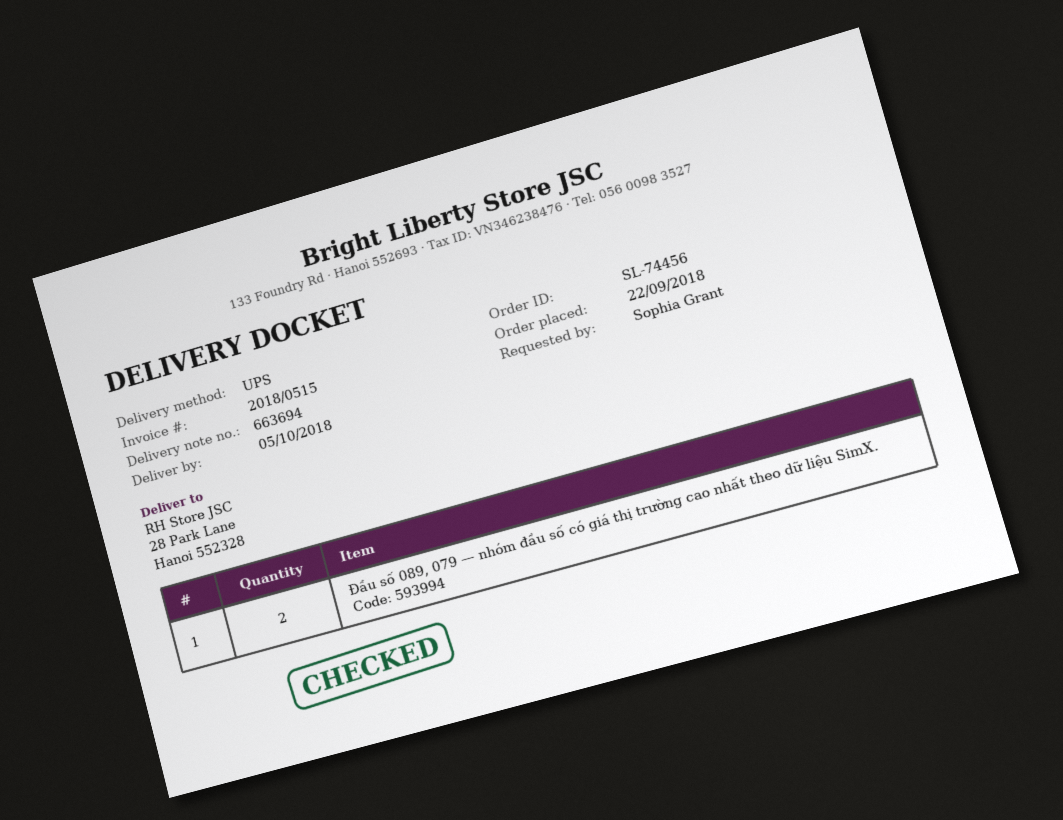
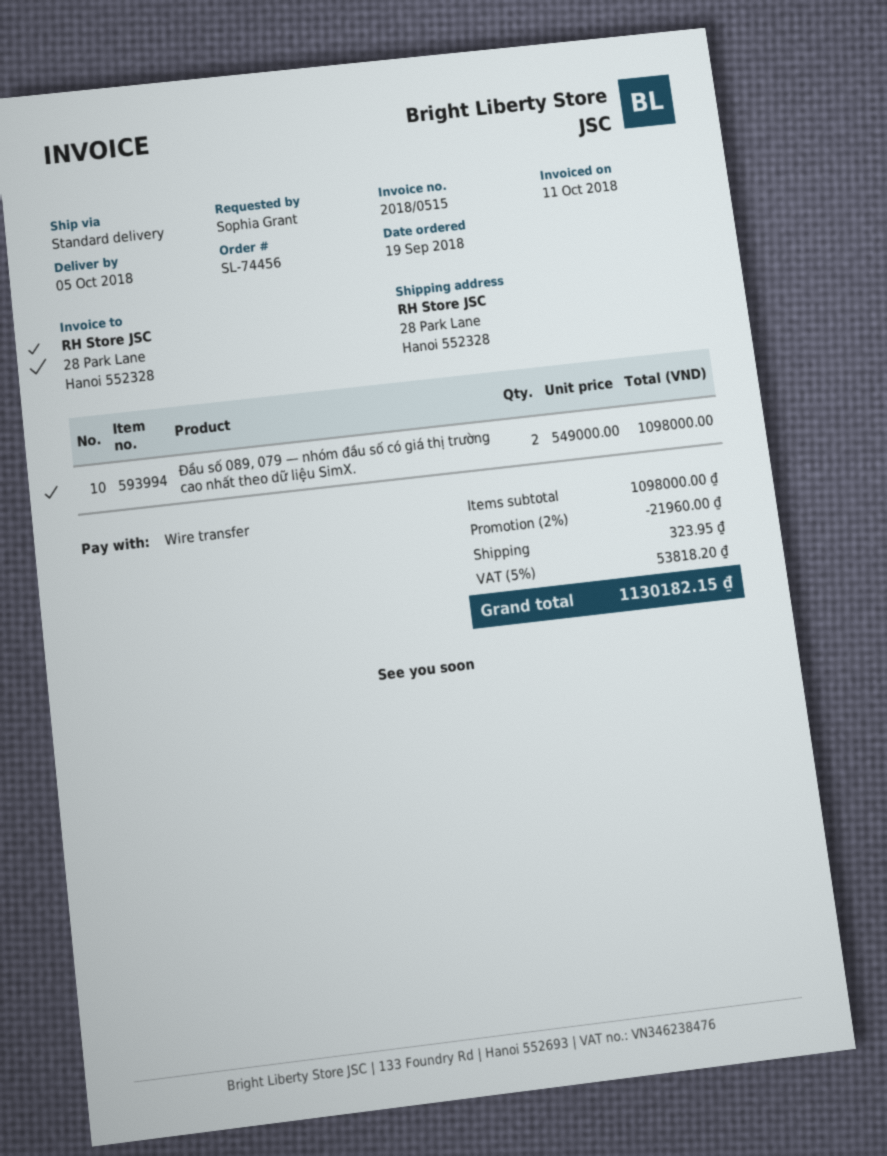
order date: 2018-09-22 -> 2018-09-19
shipping method: UPS -> standard

